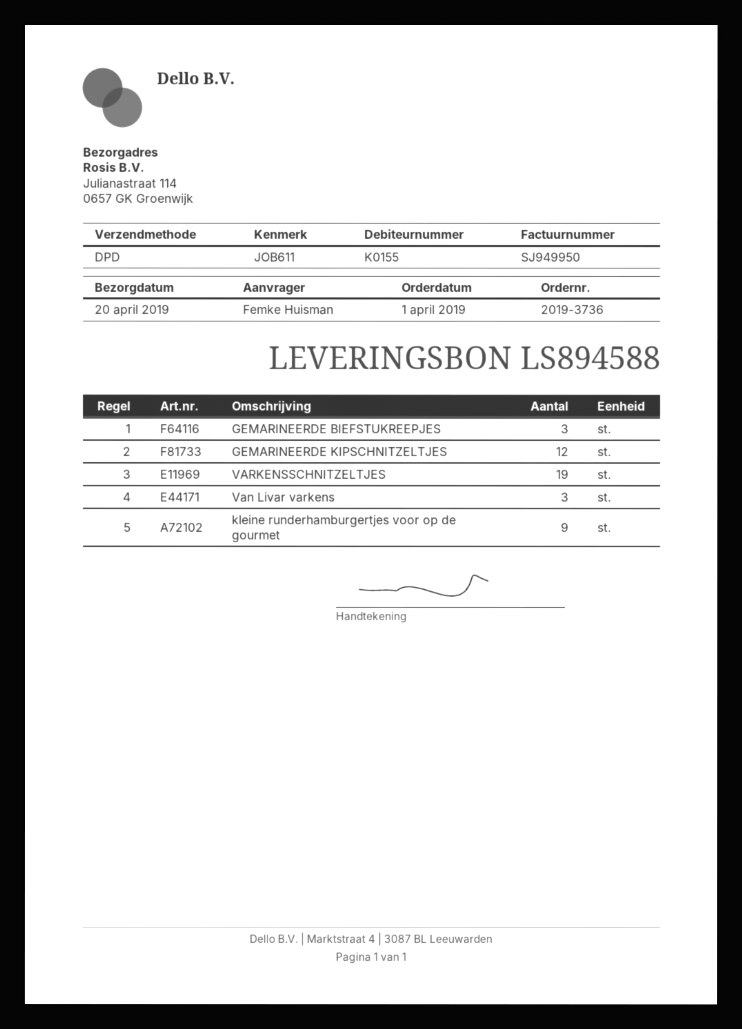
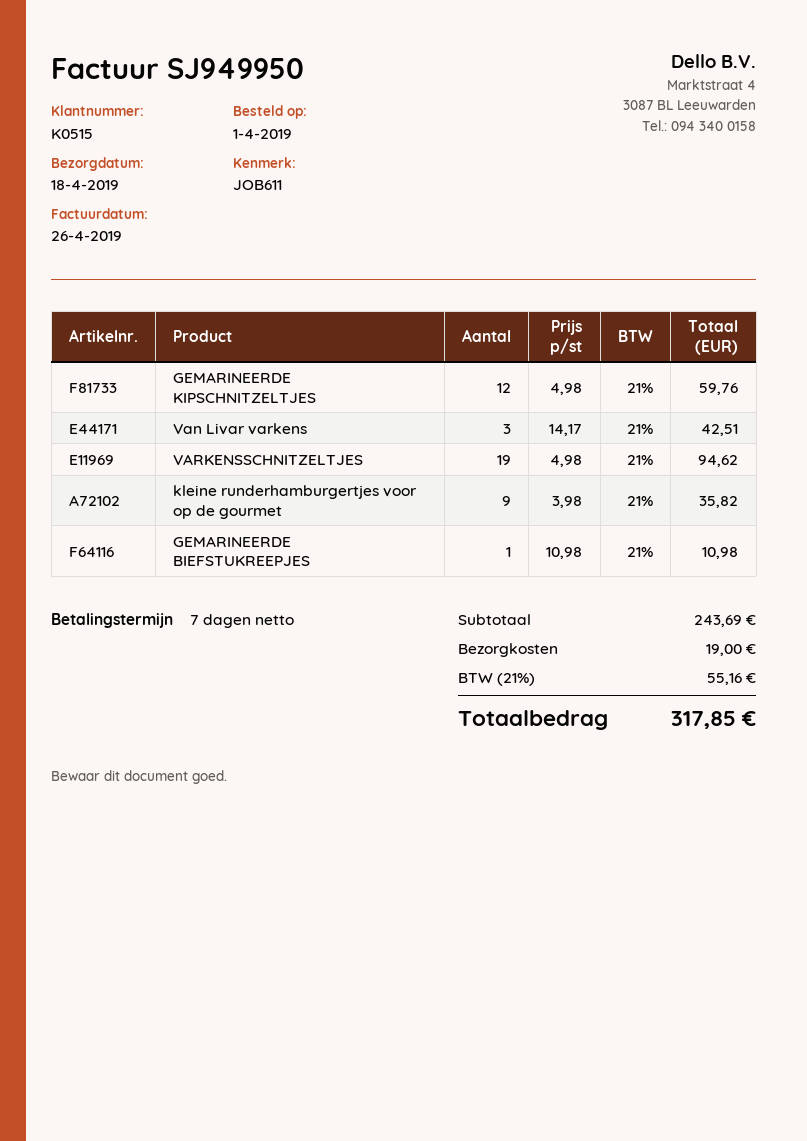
delivery date: 2019-04-20 -> 2019-04-18
customer number: K0155 -> K0515
GEMARINEERDE BIEFSTUKREEPJES: 3 -> 1

